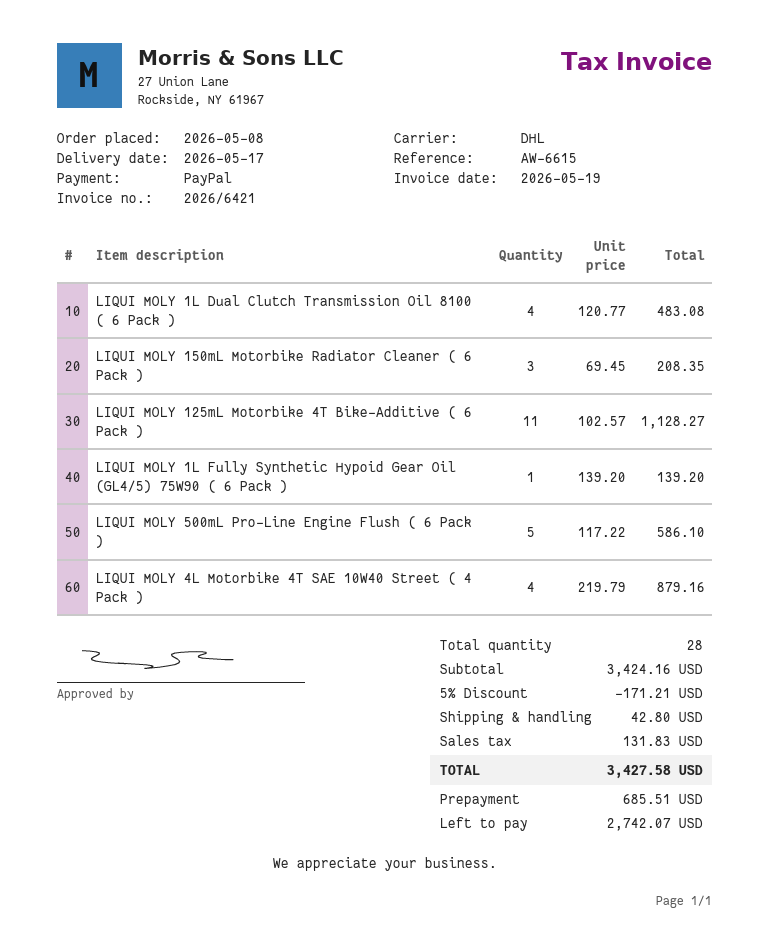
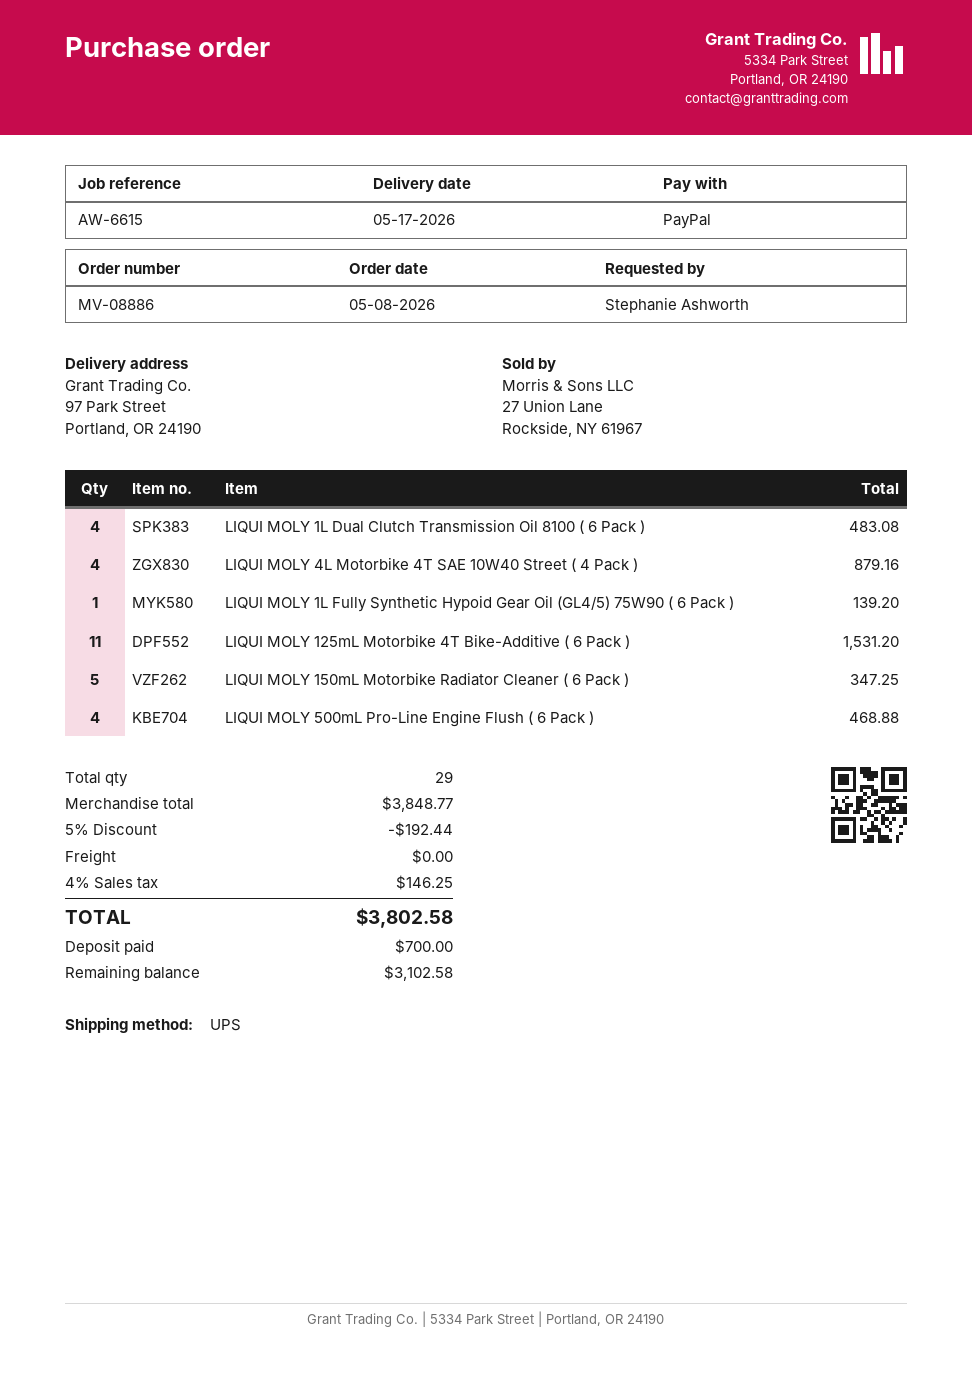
shipping method: DHL -> UPS
LIQUI MOLY 150mL Motorbike Radiator Cleaner ( 6 Pack ): 3 for 208.35 -> 5 for 347.25
LIQUI MOLY 125mL Motorbike 4T Bike-Additive ( 6 Pack ): 11 for 1128.27 -> 11 for 1531.20
LIQUI MOLY 500mL Pro-Line Engine Flush ( 6 Pack ): 5 for 586.10 -> 4 for 468.88
total quantity: 28 -> 29
subtotal: 3424.16 -> 3848.77
discount: 5% = 171.21 -> 5% = 192.44
shipping: 42.80 -> 0.00
tax: 131.83 -> 146.25
total: 3427.58 -> 3802.58
deposit: 685.51 -> 700.00
balance: 2742.07 -> 3102.58

